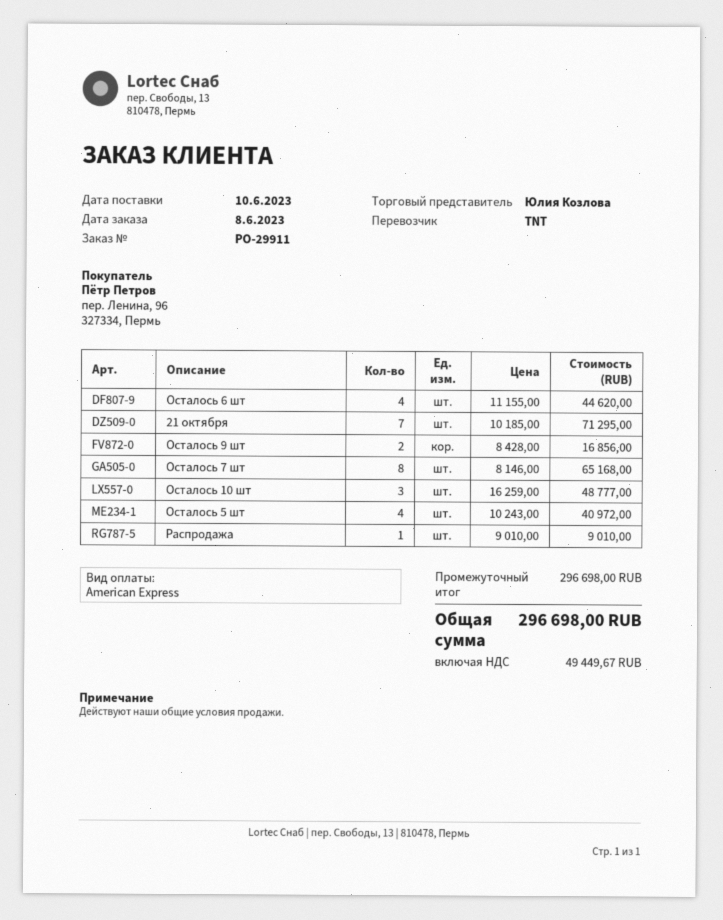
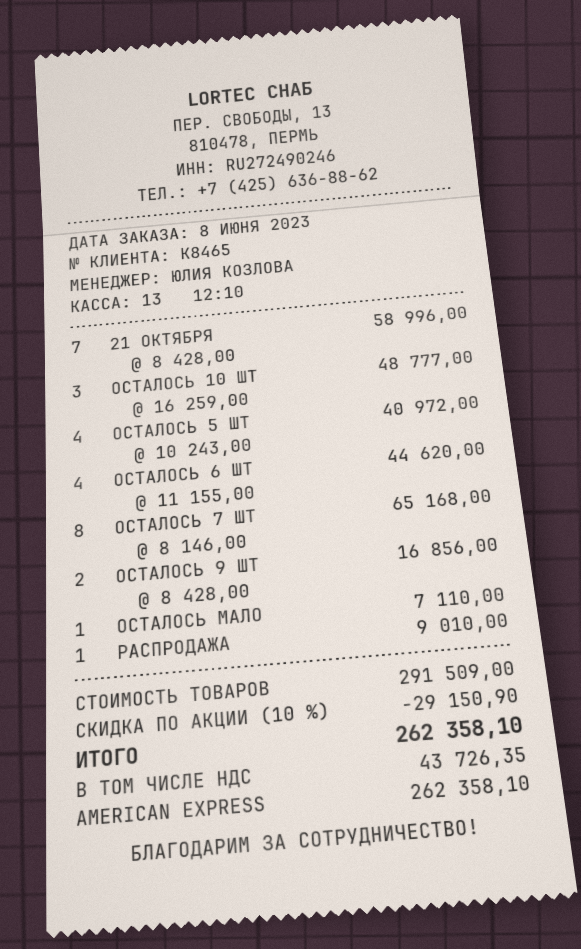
21 октября: 7 x 10185.00 = 71295.00 -> 7 x 8428.00 = 58996.00
ОСТАЛОСЬ МАЛО: none -> 1 x 7110.00 = 7110.00
subtotal: 296698.00 -> 291509.00
discount: none -> 10% = 29150.90
tax: 49449.67 -> 43726.35
total: 296698.00 -> 262358.10

